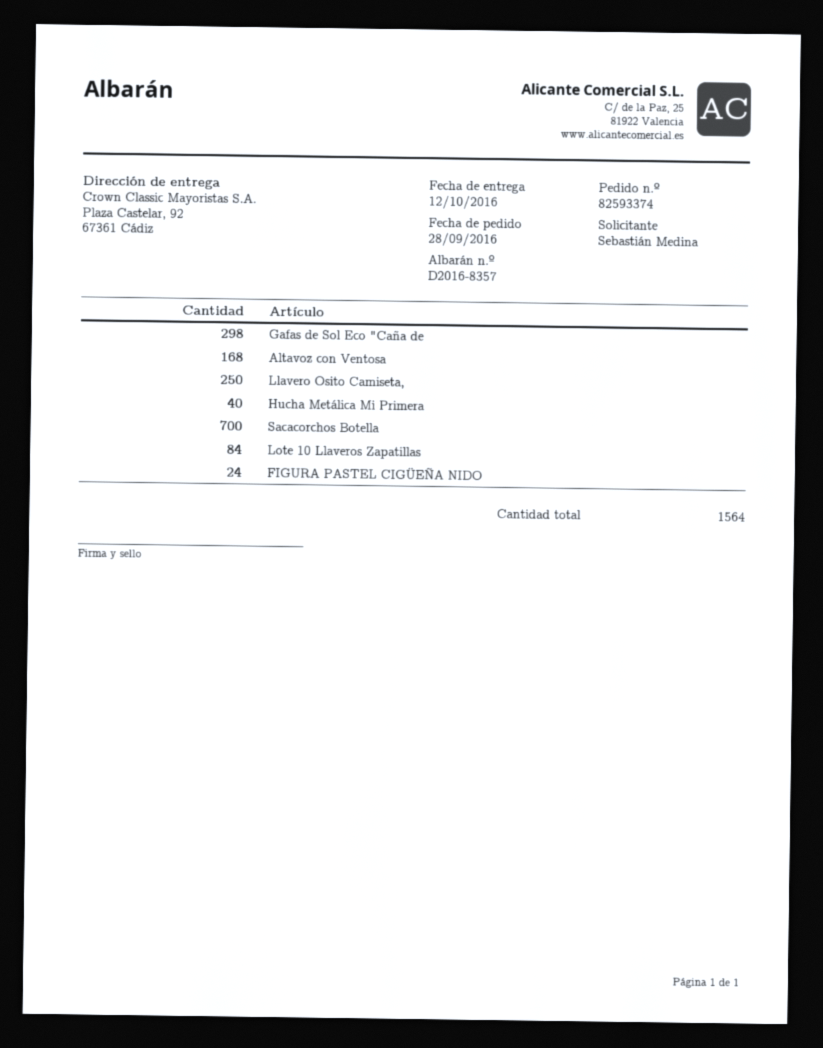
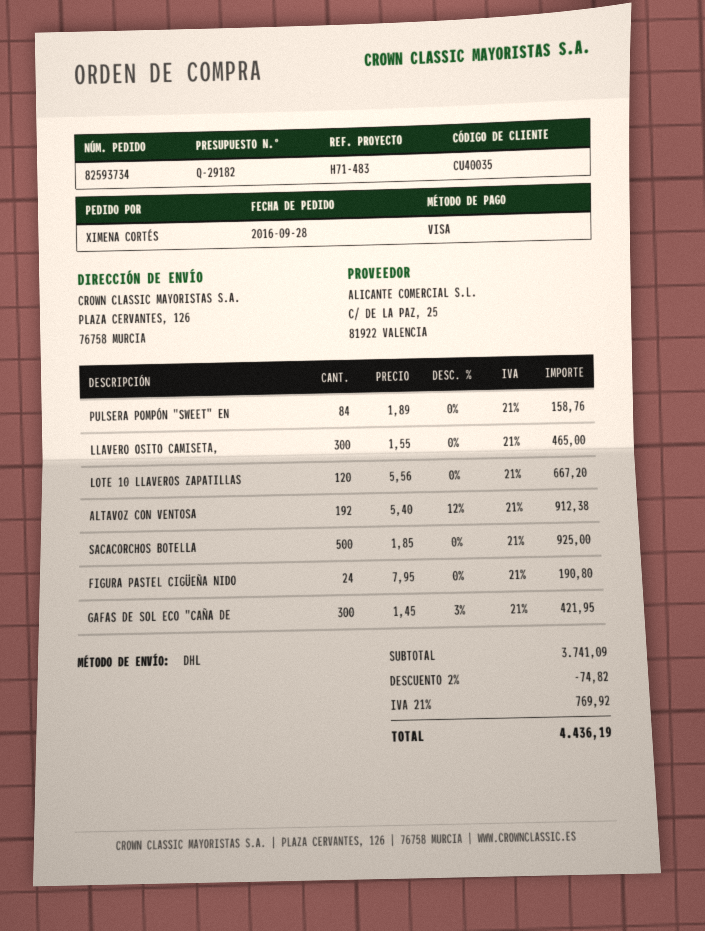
order number: 82593374 -> 82593734
ordered by: Sebastián Medina -> XIMENA CORTÉS
ship to: Plaza Castelar, 92, 67361 Cádiz -> PLAZA CERVANTES, 126, 76758 MURCIA
Gafas de Sol Eco "Caña de: 298 -> 300
Altavoz con Ventosa: 168 -> 192
Llavero Osito Camiseta,: 250 -> 300
Hucha Metálica Mi Primera: 40 -> none
Sacacorchos Botella: 700 -> 500
Lote 10 Llaveros Zapatillas: 84 -> 120
PULSERA POMPÓN "SWEET" EN: none -> 84

